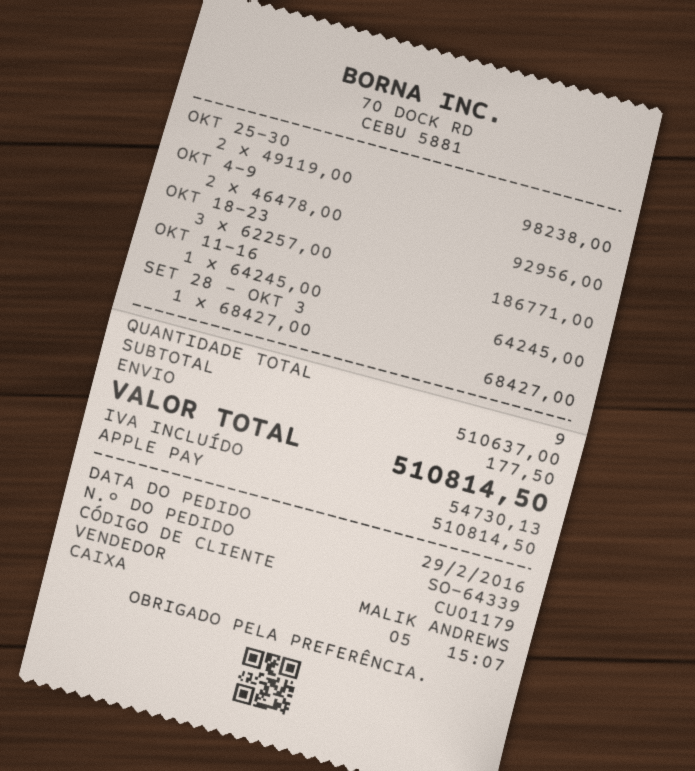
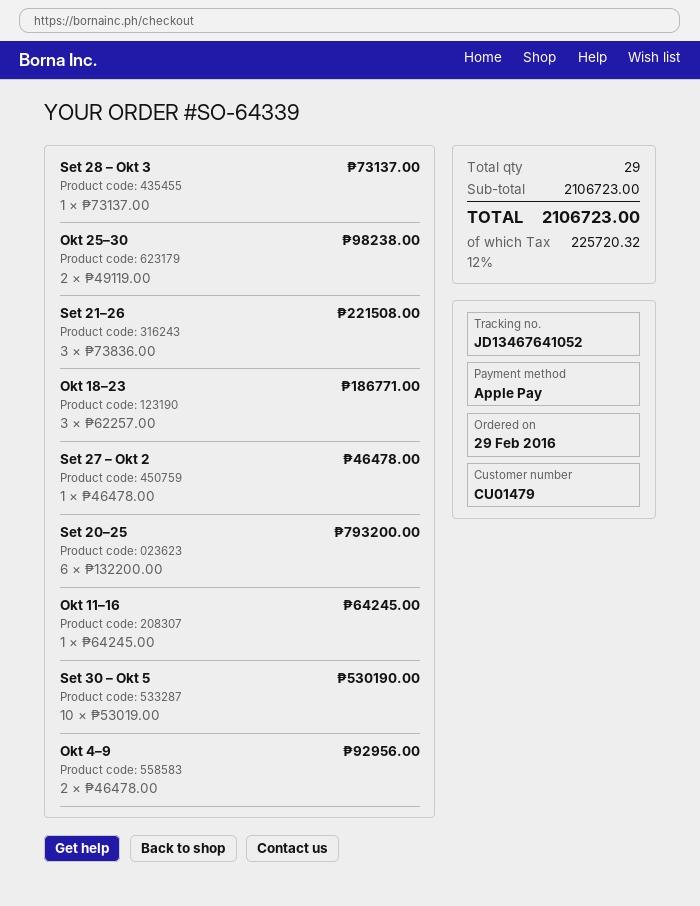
customer number: CU01179 -> CU01479
SET 28 – OKT 3: 1 x 68427.00 = 68427.00 -> 1 x 73137.00 = 73137.00
Set 21–26: none -> 3 x 73836.00 = 221508.00
Set 27 – Okt 2: none -> 1 x 46478.00 = 46478.00
Set 20–25: none -> 6 x 132200.00 = 793200.00
Set 30 – Okt 5: none -> 10 x 53019.00 = 530190.00
total quantity: 9 -> 29
subtotal: 510637.00 -> 2106723.00
shipping: 177.50 -> none
tax: 54730.13 -> 225720.32
total: 510814.50 -> 2106723.00

